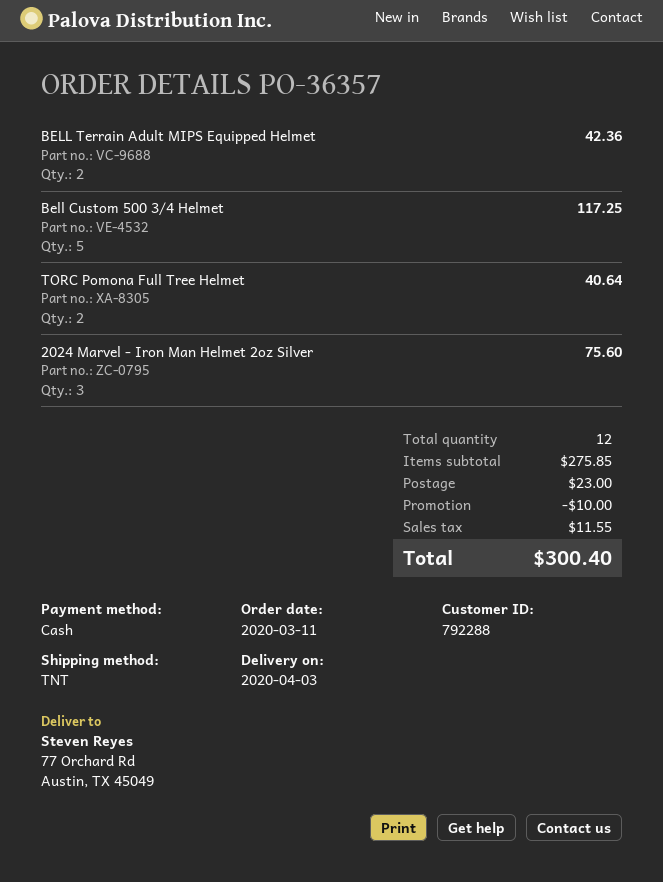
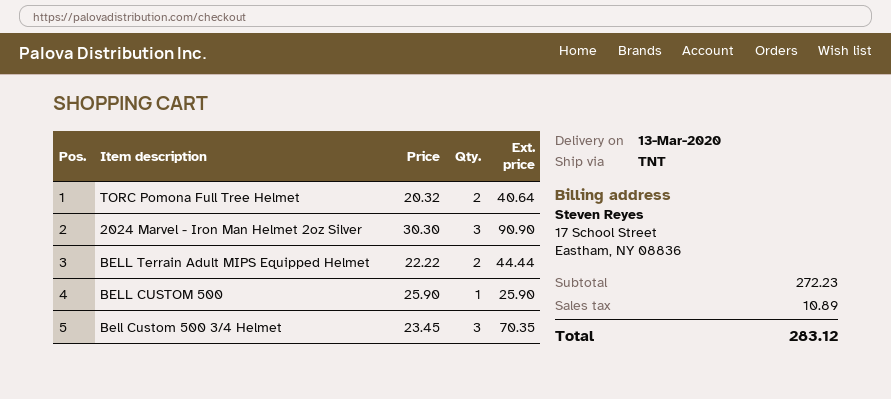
delivery date: 2020-04-03 -> 2020-03-13
BELL Terrain Adult MIPS Equipped Helmet: 2 for 42.36 -> 2 for 44.44
Bell Custom 500 3/4 Helmet: 5 for 117.25 -> 3 for 70.35
2024 Marvel - Iron Man Helmet 2oz Silver: 3 for 75.60 -> 3 for 90.90
BELL CUSTOM 500: none -> 1 for 25.90
subtotal: 275.85 -> 272.23
discount: 10.00 -> none
shipping: 23.00 -> none
tax: 11.55 -> 10.89
total: 300.40 -> 283.12

